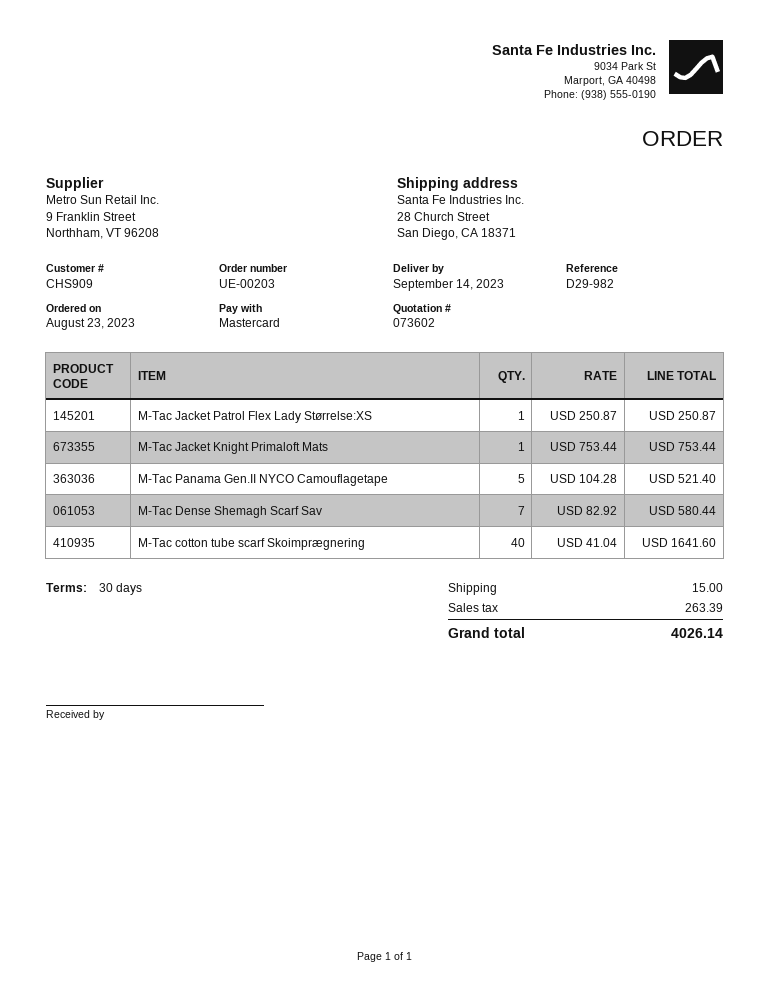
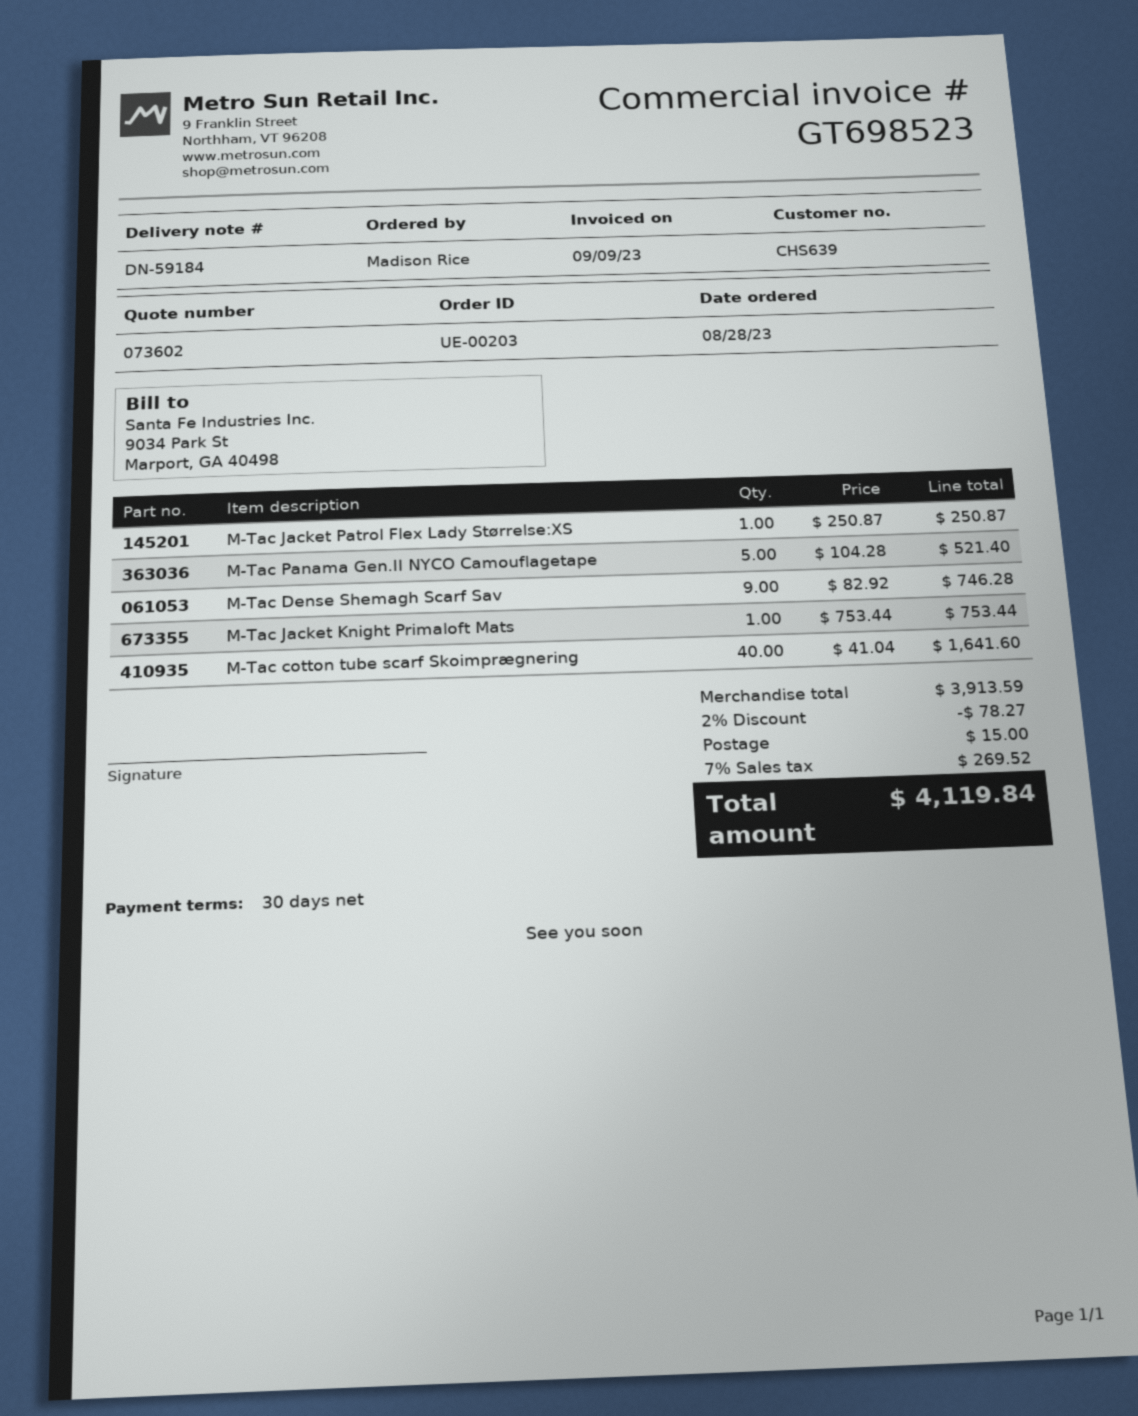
order date: 2023-08-23 -> 2023-08-28
customer number: CHS909 -> CHS639
M-Tac Dense Shemagh Scarf Sav: 7 x 82.92 = 580.44 -> 9 x 82.92 = 746.28
discount: none -> 2% = 78.27
tax: 263.39 -> 269.52
total: 4026.14 -> 4119.84

